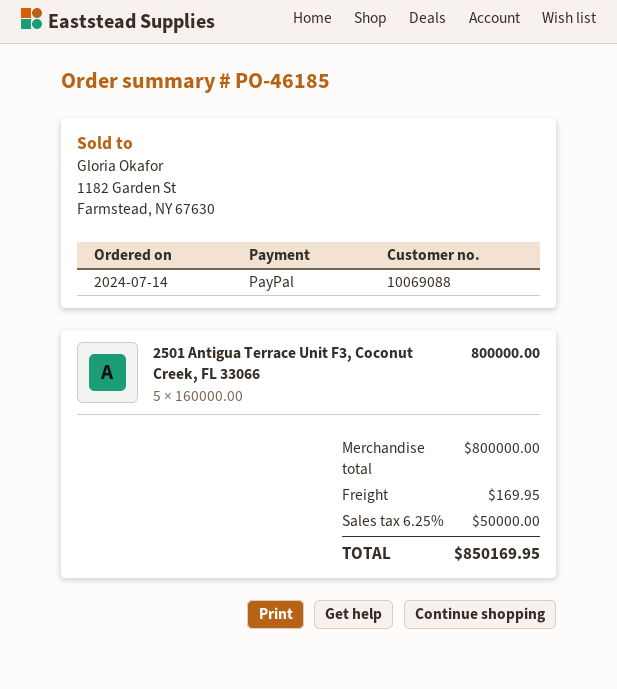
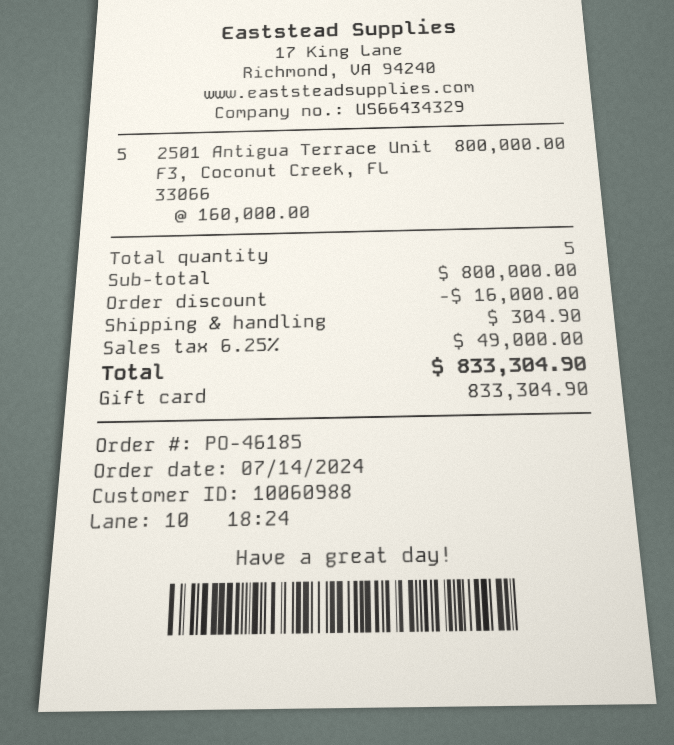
customer number: 10069088 -> 10060988
payment method: PayPal -> gift card
discount: none -> 16000.00
shipping: 169.95 -> 304.90
tax: 6.25% = 50000.00 -> 6.25% = 49000.00
total: 850169.95 -> 833304.90

